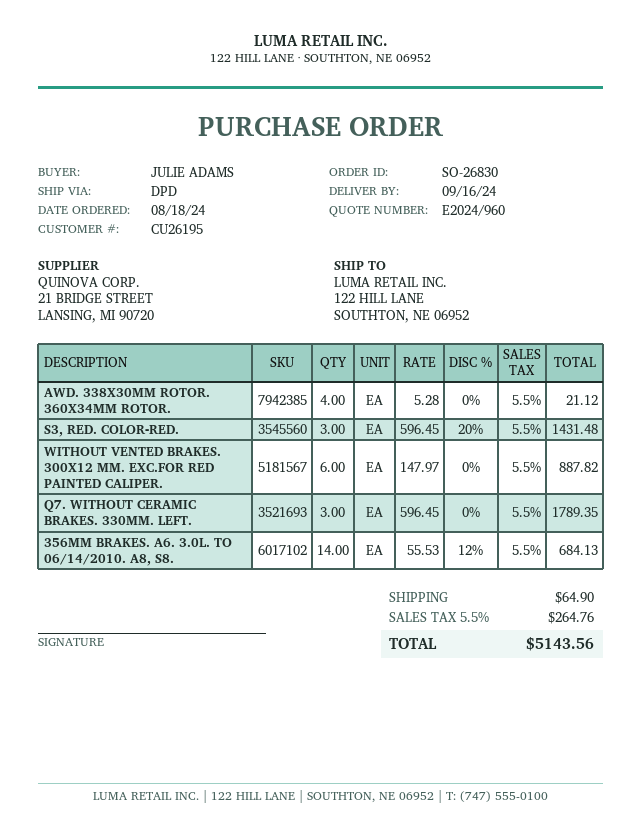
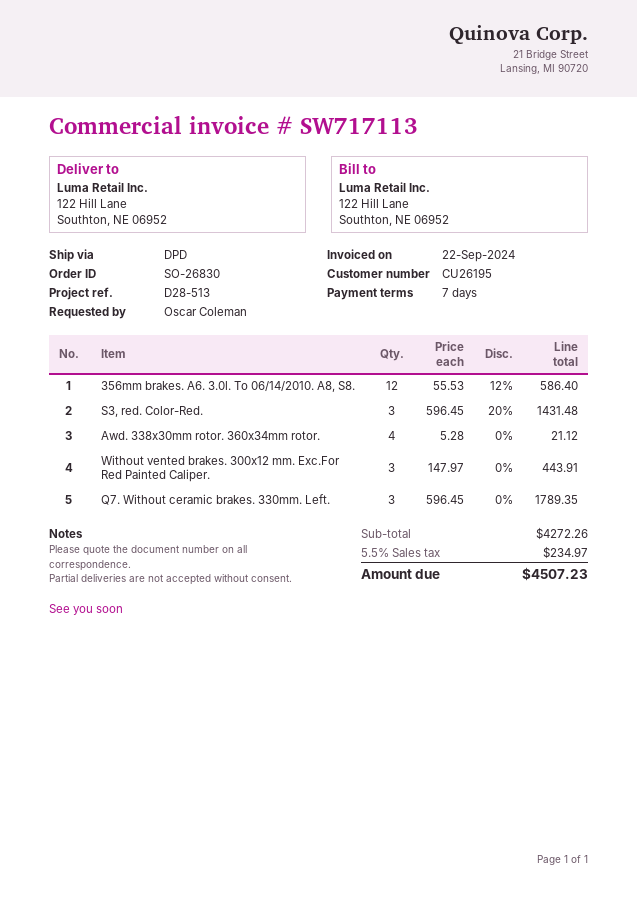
ordered by: JULIE ADAMS -> Oscar Coleman
WITHOUT VENTED BRAKES. 300X12 MM. EXC.FOR RED PAINTED CALIPER.: 6 x 147.97 = 887.82 -> 3 x 147.97 = 443.91
356MM BRAKES. A6. 3.0L. TO 06/14/2010. A8, S8.: 14 x 55.53 - 12% = 684.13 -> 12 x 55.53 - 12% = 586.40
shipping: 64.90 -> none
tax: 5.5% = 264.76 -> 5.5% = 234.97
total: 5143.56 -> 4507.23

